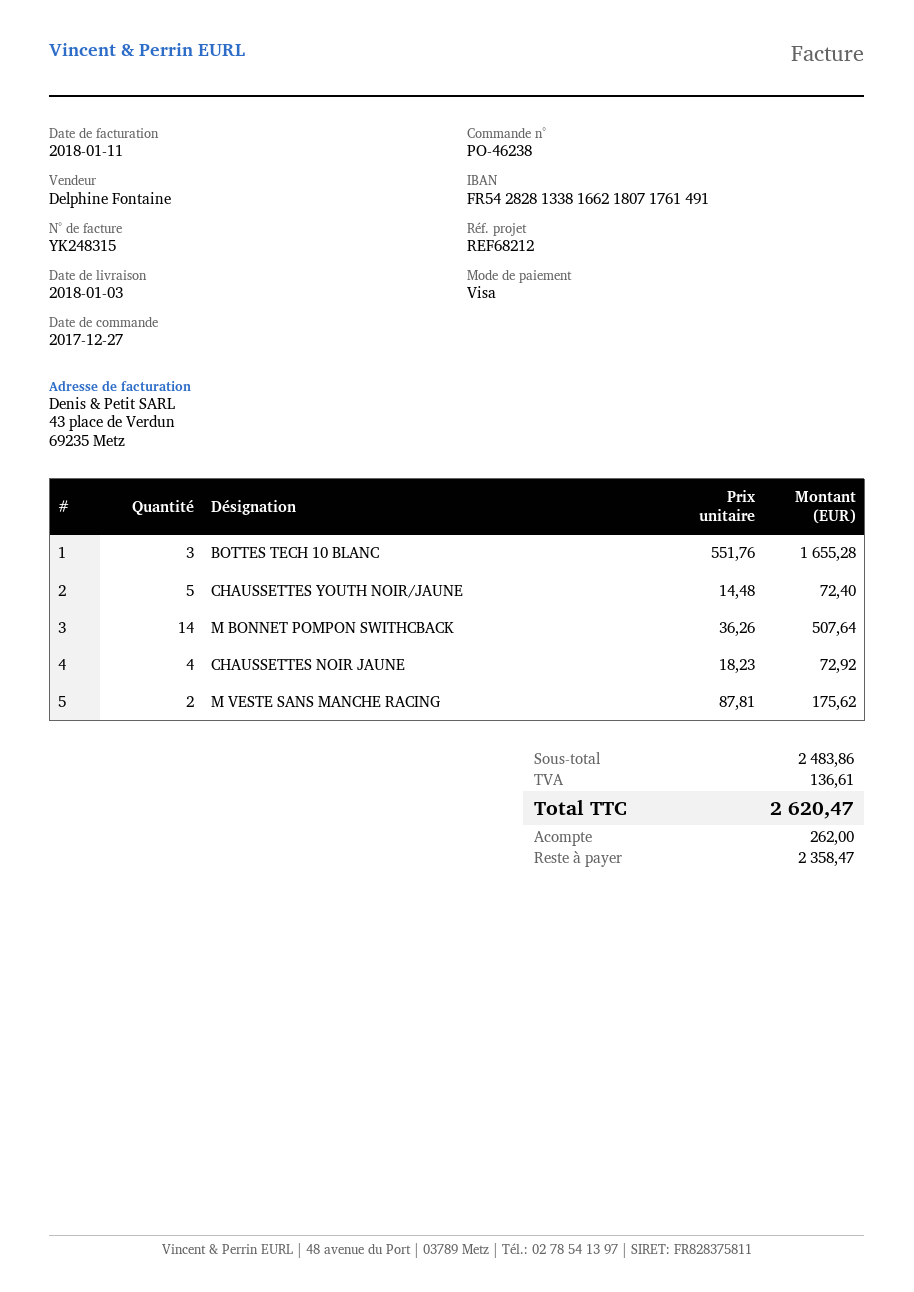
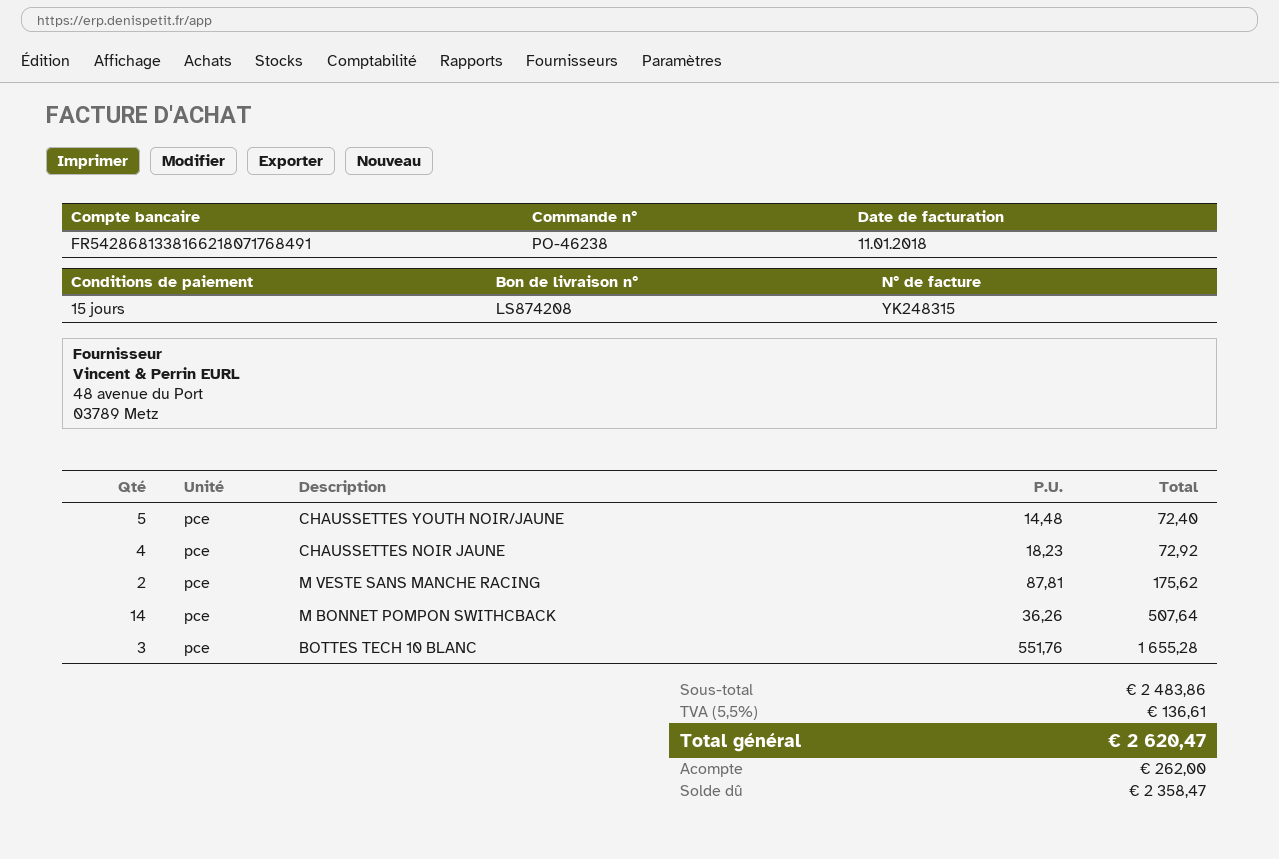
bank account: FR5428281338166218071761491 -> FR5428681338166218071768491

